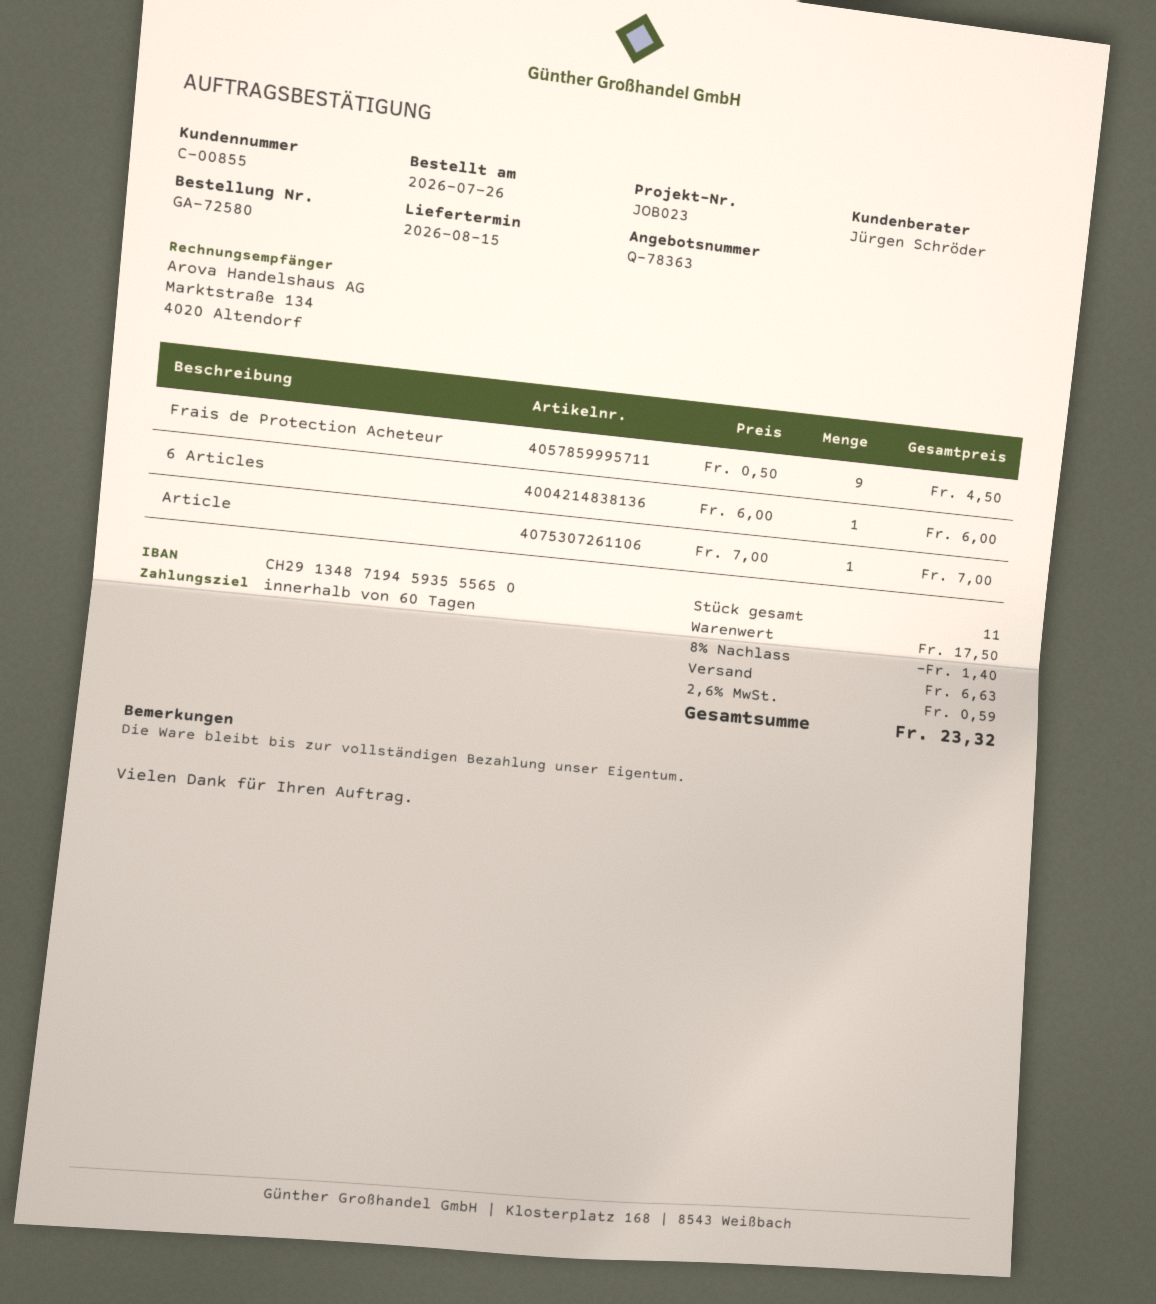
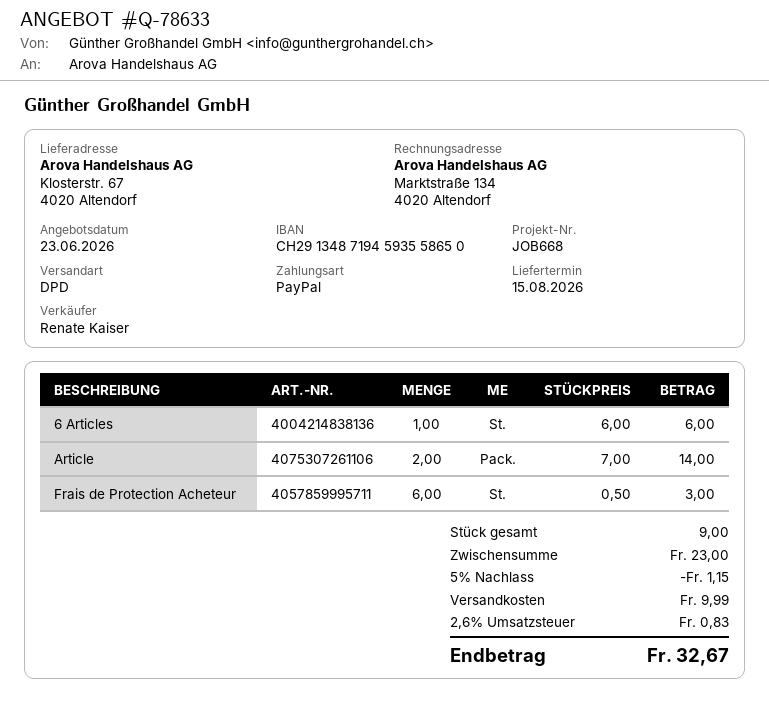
quote number: Q-78363 -> Q-78633
reference: JOB023 -> JOB668
sales rep: Jürgen Schröder -> Renate Kaiser
bank account: CH2913487194593555650 -> CH2913487194593558650
Frais de Protection Acheteur: 9 x 0.50 = 4.50 -> 6 x 0.50 = 3.00
Article: 1 x 7.00 = 7.00 -> 2 x 7.00 = 14.00
total quantity: 11 -> 9
subtotal: 17.50 -> 23.00
discount: 8% = 1.40 -> 5% = 1.15
shipping: 6.63 -> 9.99
tax: 2.6% = 0.59 -> 2.6% = 0.83
total: 23.32 -> 32.67

